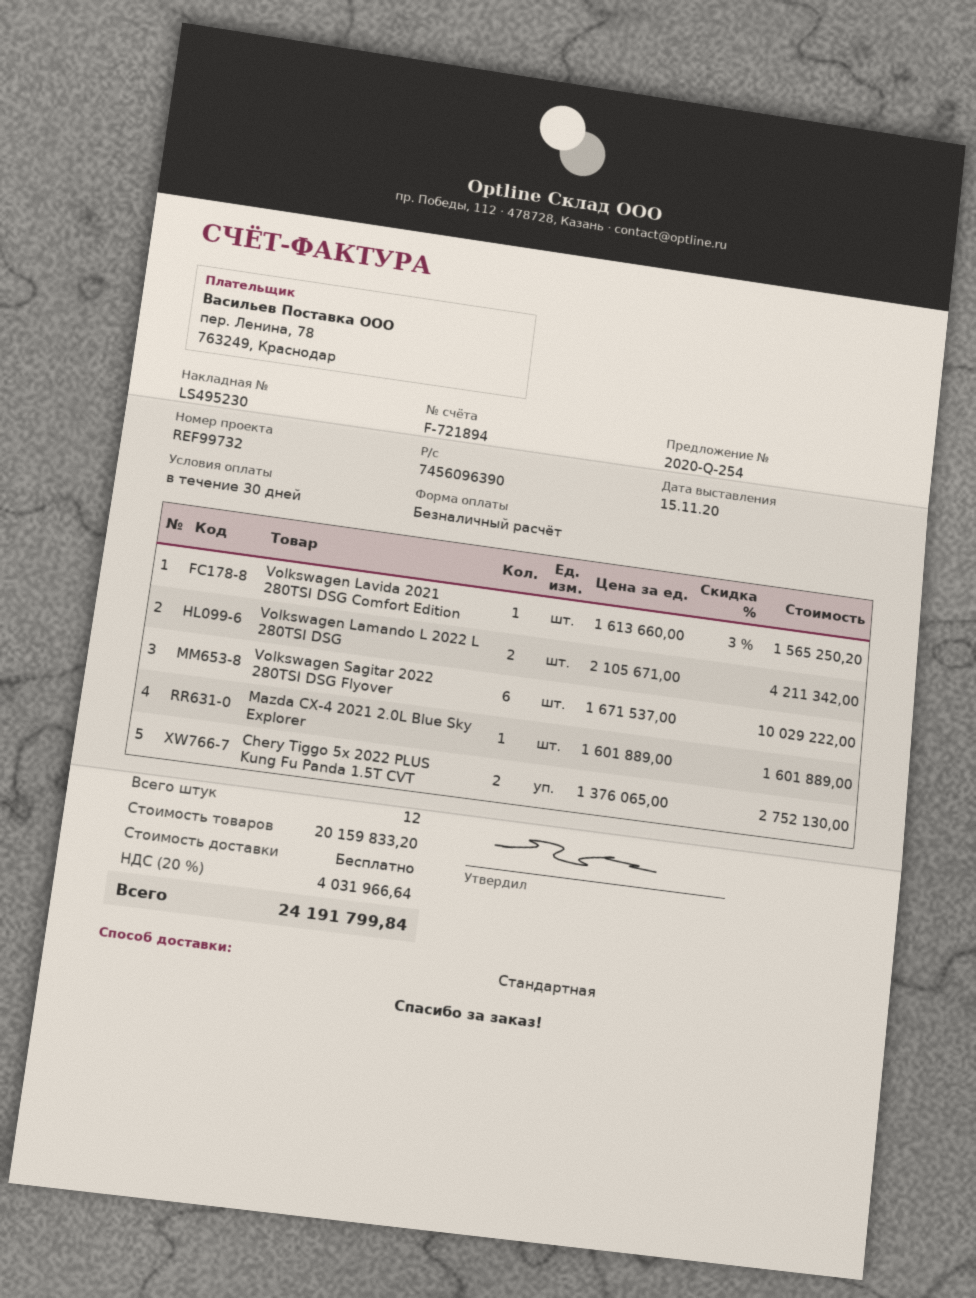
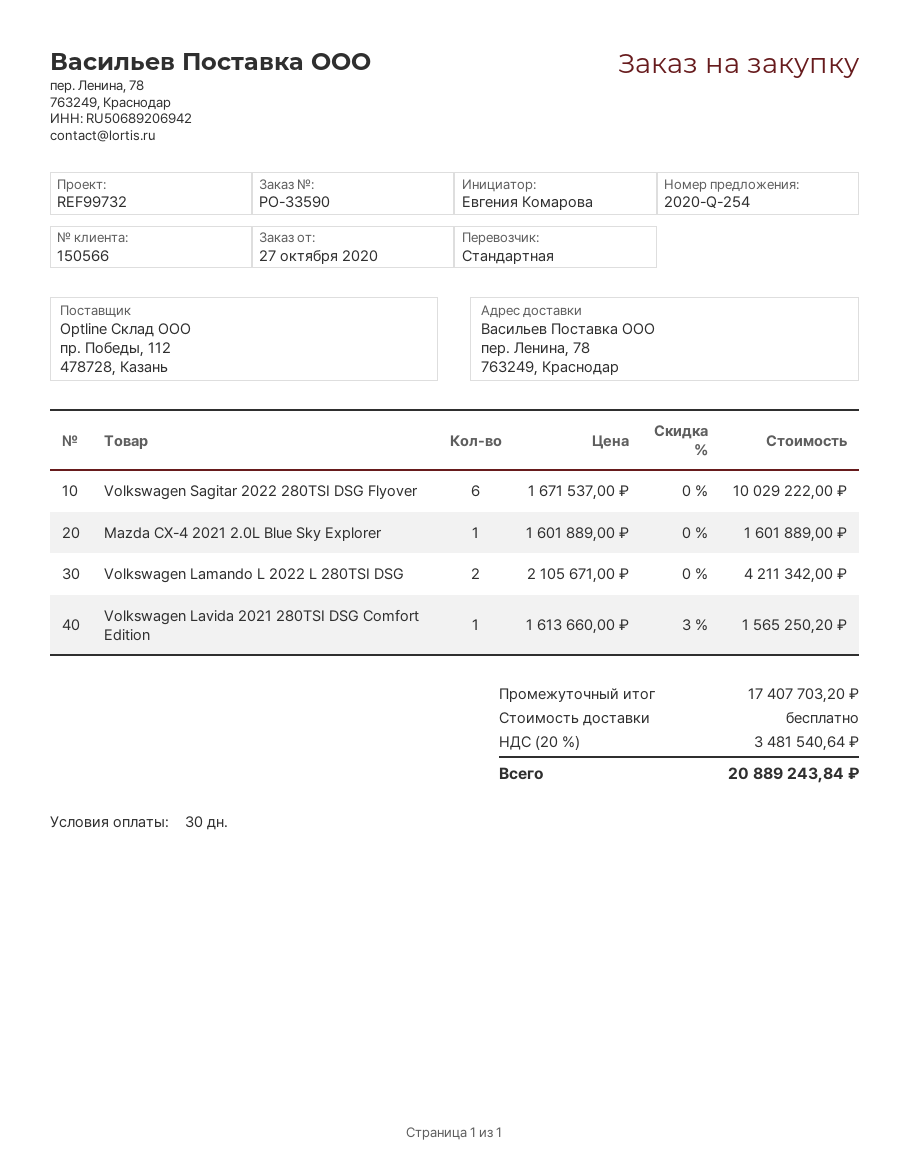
Chery Tiggo 5x 2022 PLUS Kung Fu Panda 1.5T CVT: 2 x 1376065.00 = 2752130.00 -> none
subtotal: 20159833.20 -> 17407703.20
tax: 20% = 4031966.64 -> 20% = 3481540.64
total: 24191799.84 -> 20889243.84

